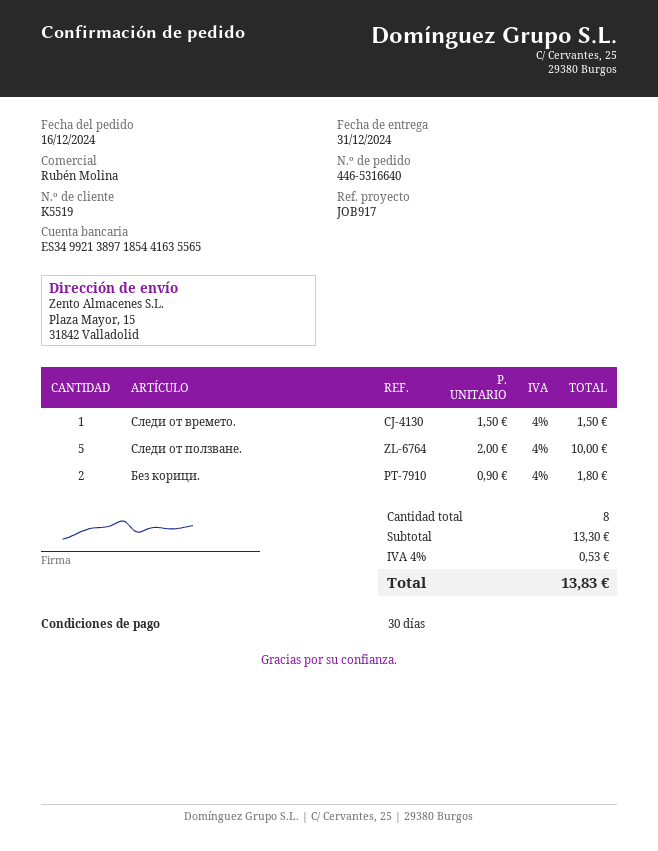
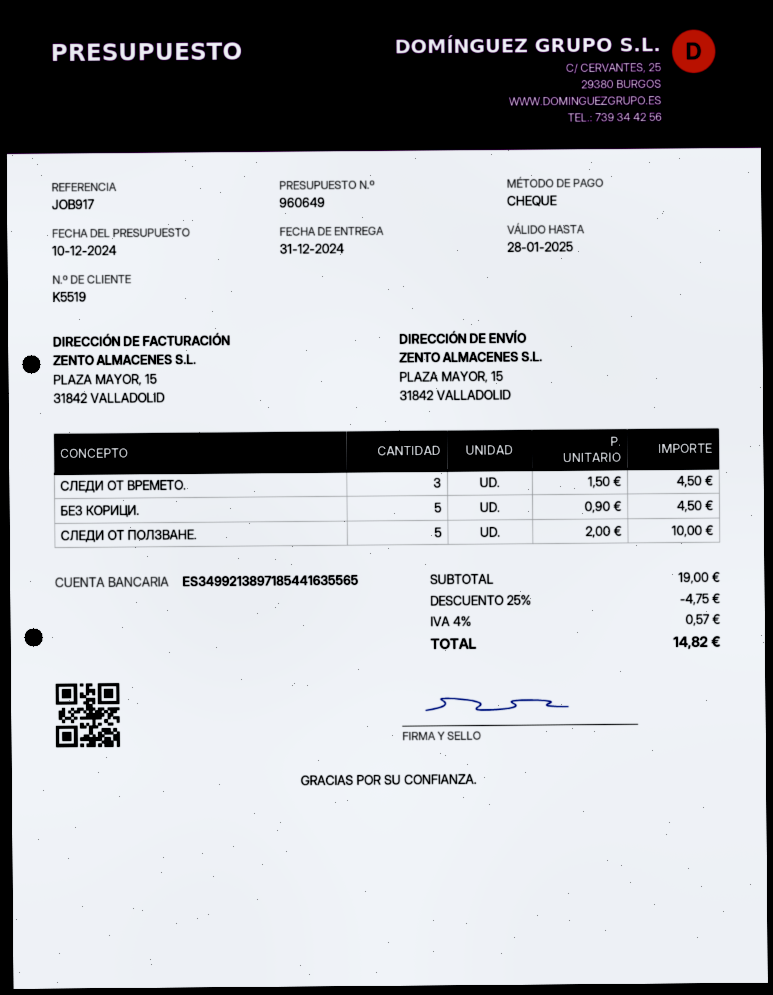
Следи от времето.: 1 x 1.50 = 1.50 -> 3 x 1.50 = 4.50
Без корици.: 2 x 0.90 = 1.80 -> 5 x 0.90 = 4.50
subtotal: 13.30 -> 19.00
discount: none -> 25% = 4.75
tax: 4% = 0.53 -> 4% = 0.57
total: 13.83 -> 14.82

